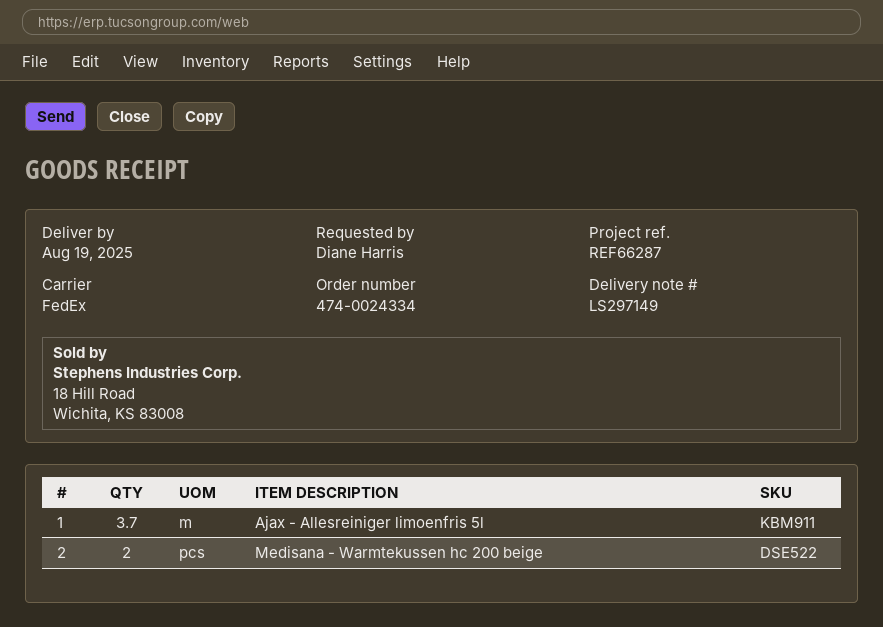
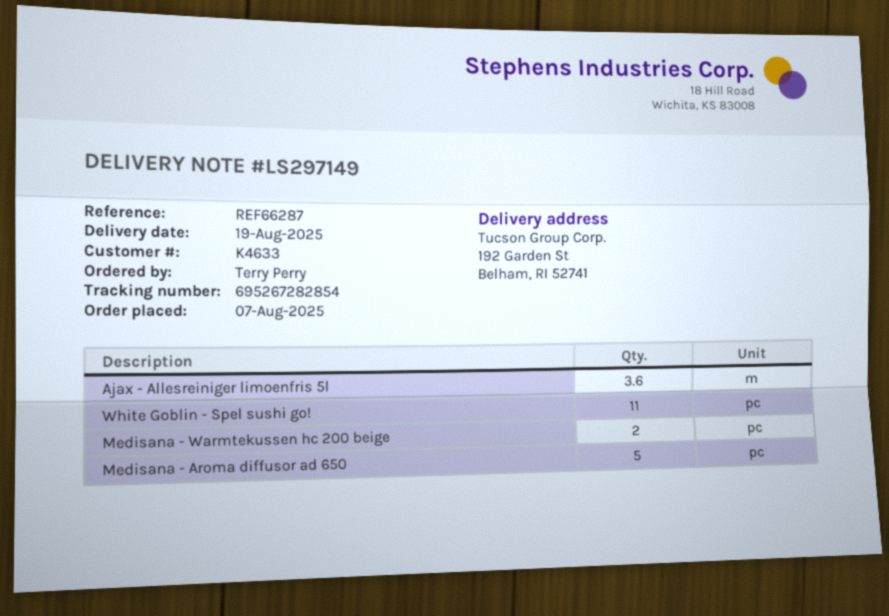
ordered by: Diane Harris -> Terry Perry
Ajax - Allesreiniger limoenfris 5l: 3.7 -> 3.6
White Goblin - Spel sushi go!: none -> 11
Medisana - Aroma diffusor ad 650: none -> 5

